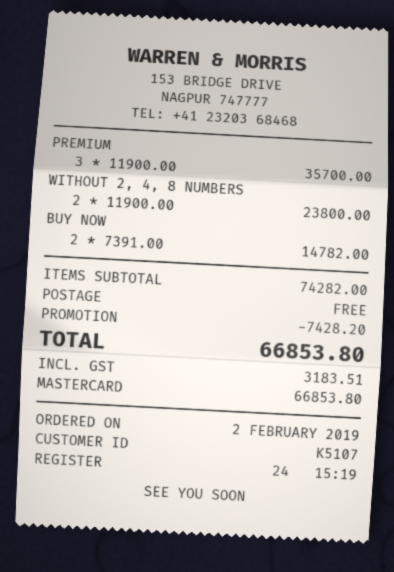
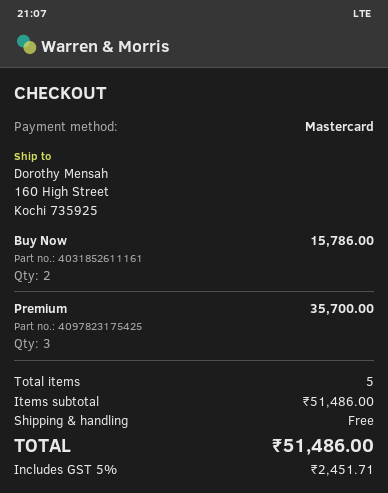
WITHOUT 2, 4, 8 NUMBERS: 2 for 23800.00 -> none
BUY NOW: 2 for 14782.00 -> 2 for 15786.00
subtotal: 74282.00 -> 51486.00
discount: 7428.20 -> none
tax: 3183.51 -> 2451.71
total: 66853.80 -> 51486.00

